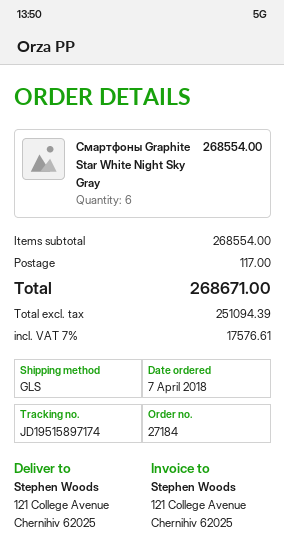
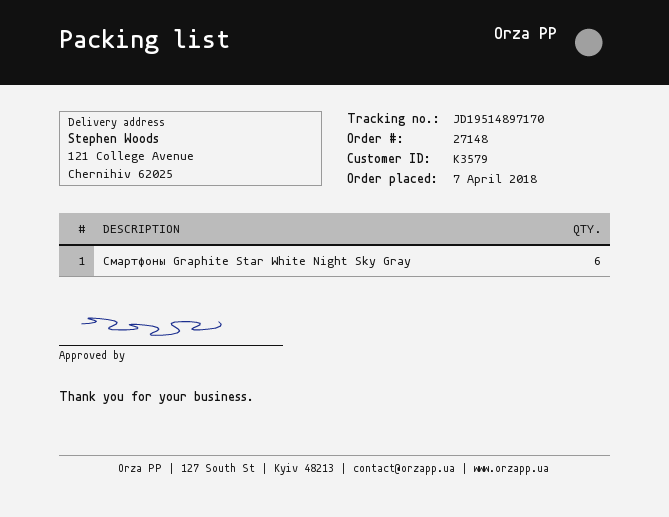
order number: 27184 -> 27148
tracking number: JD19515897174 -> JD19514897170

